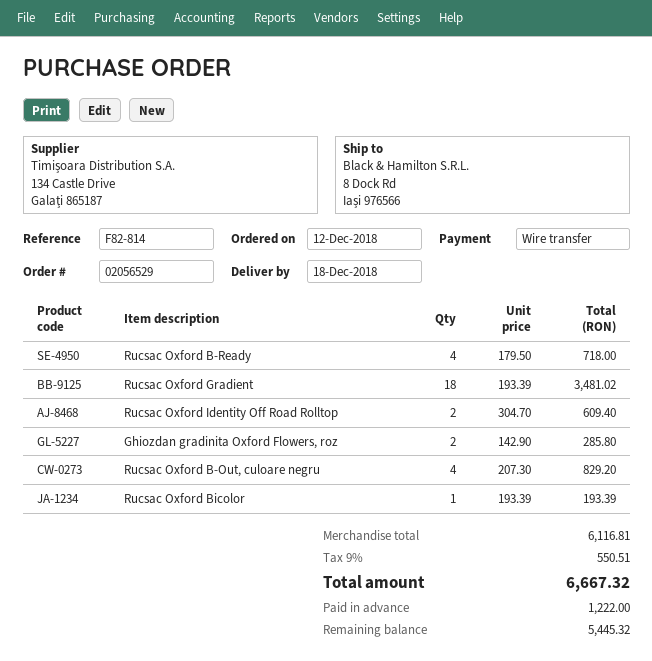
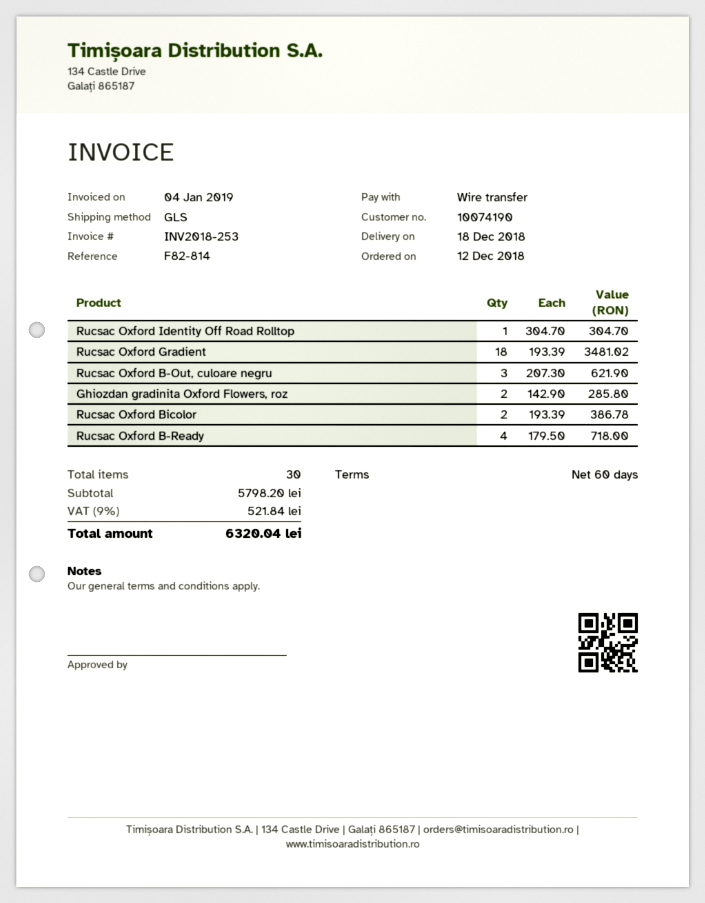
Rucsac Oxford Identity Off Road Rolltop: 2 x 304.70 = 609.40 -> 1 x 304.70 = 304.70
Rucsac Oxford B-Out, culoare negru: 4 x 207.30 = 829.20 -> 3 x 207.30 = 621.90
Rucsac Oxford Bicolor: 1 x 193.39 = 193.39 -> 2 x 193.39 = 386.78
subtotal: 6116.81 -> 5798.20
tax: 9% = 550.51 -> 9% = 521.84
total: 6667.32 -> 6320.04

